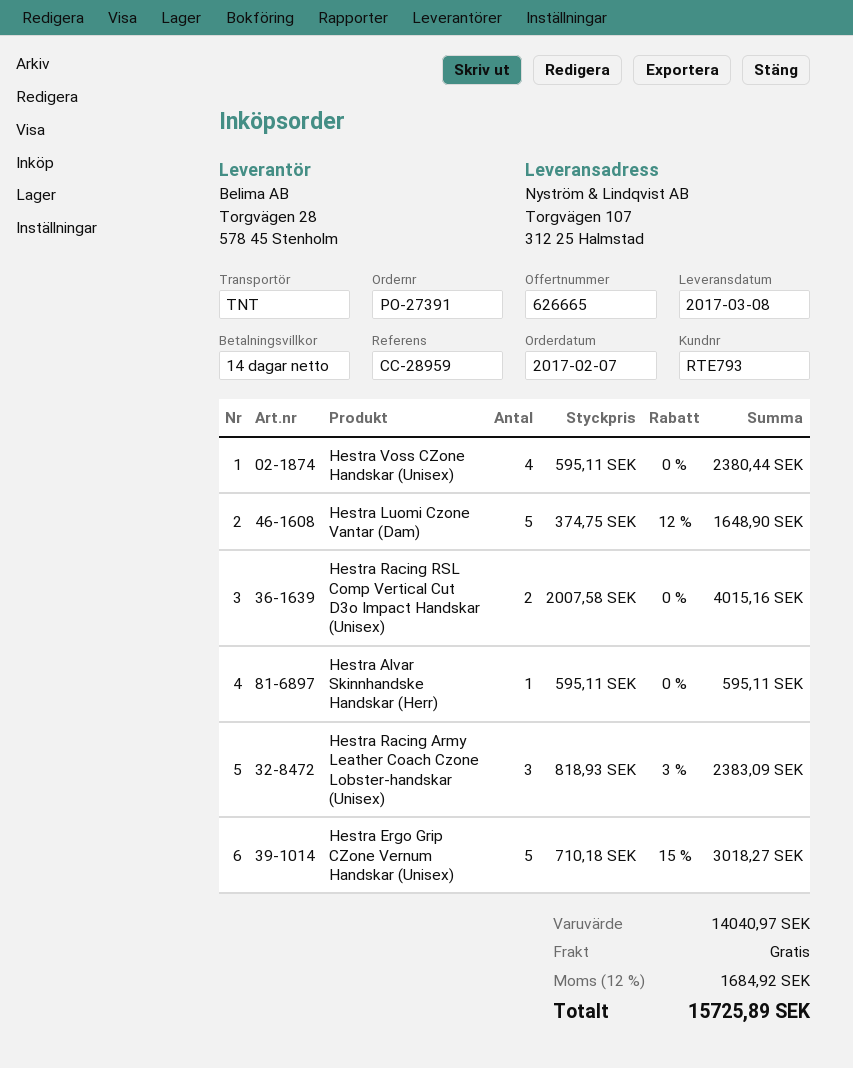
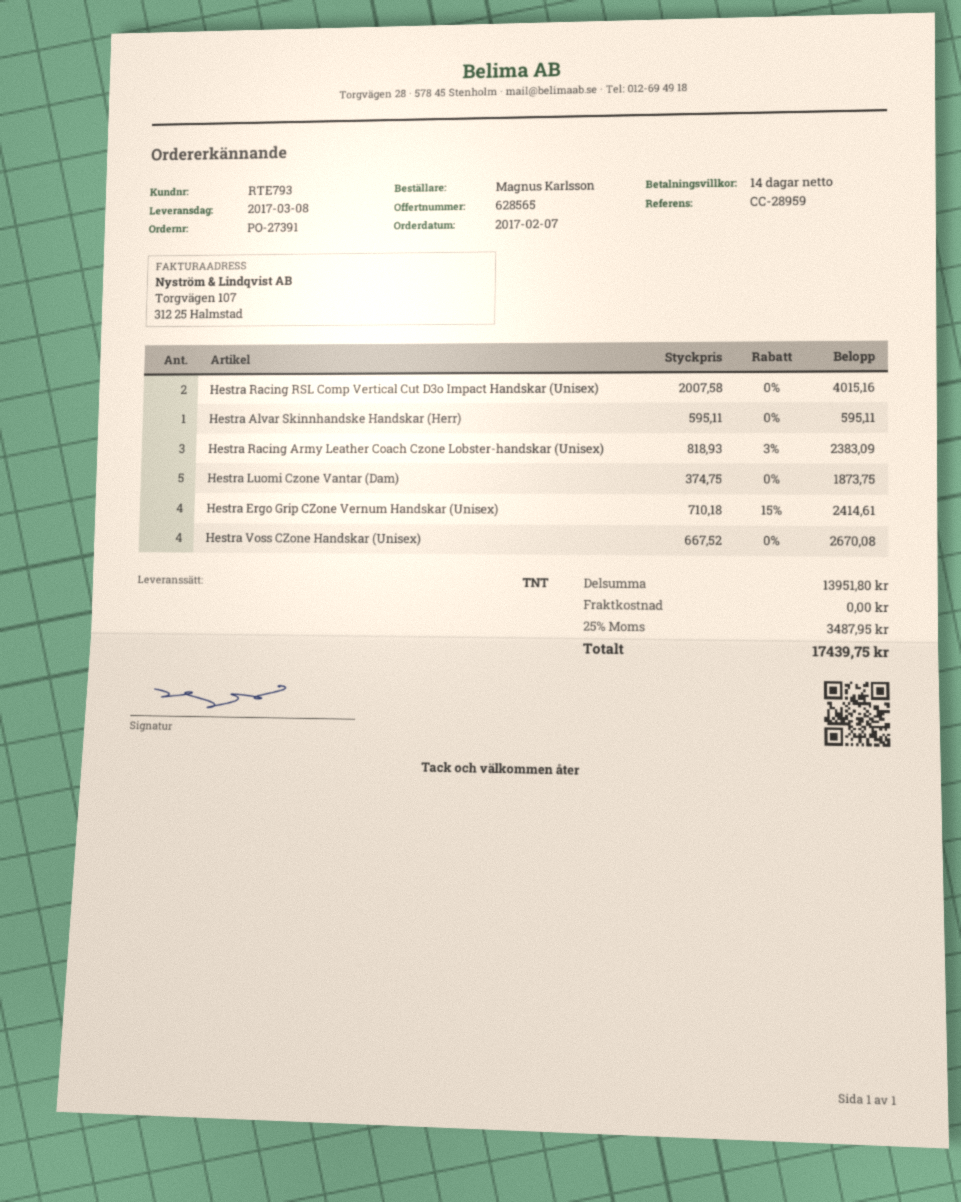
quote number: 626665 -> 628565
Hestra Voss CZone Handskar (Unisex): 4 x 595.11 = 2380.44 -> 4 x 667.52 = 2670.08
Hestra Luomi Czone Vantar (Dam): 5 x 374.75 - 12% = 1648.90 -> 5 x 374.75 = 1873.75
Hestra Ergo Grip CZone Vernum Handskar (Unisex): 5 x 710.18 - 15% = 3018.27 -> 4 x 710.18 - 15% = 2414.61
subtotal: 14040.97 -> 13951.80
tax: 12% = 1684.92 -> 25% = 3487.95
total: 15725.89 -> 17439.75

